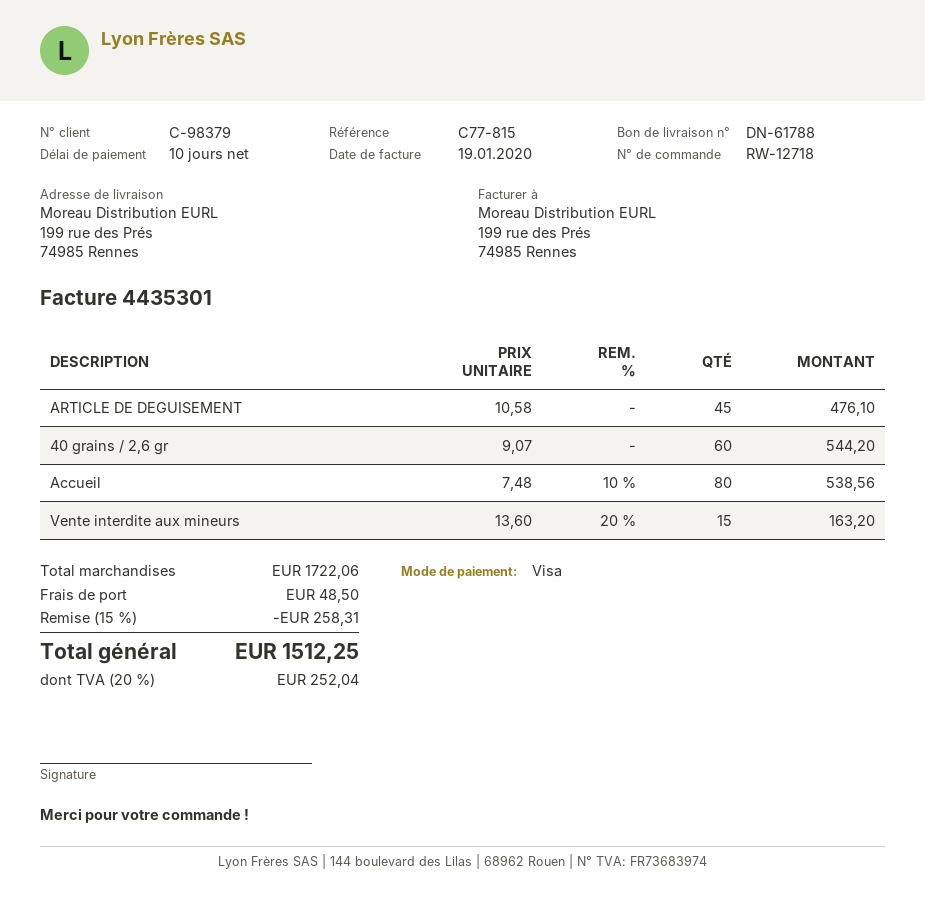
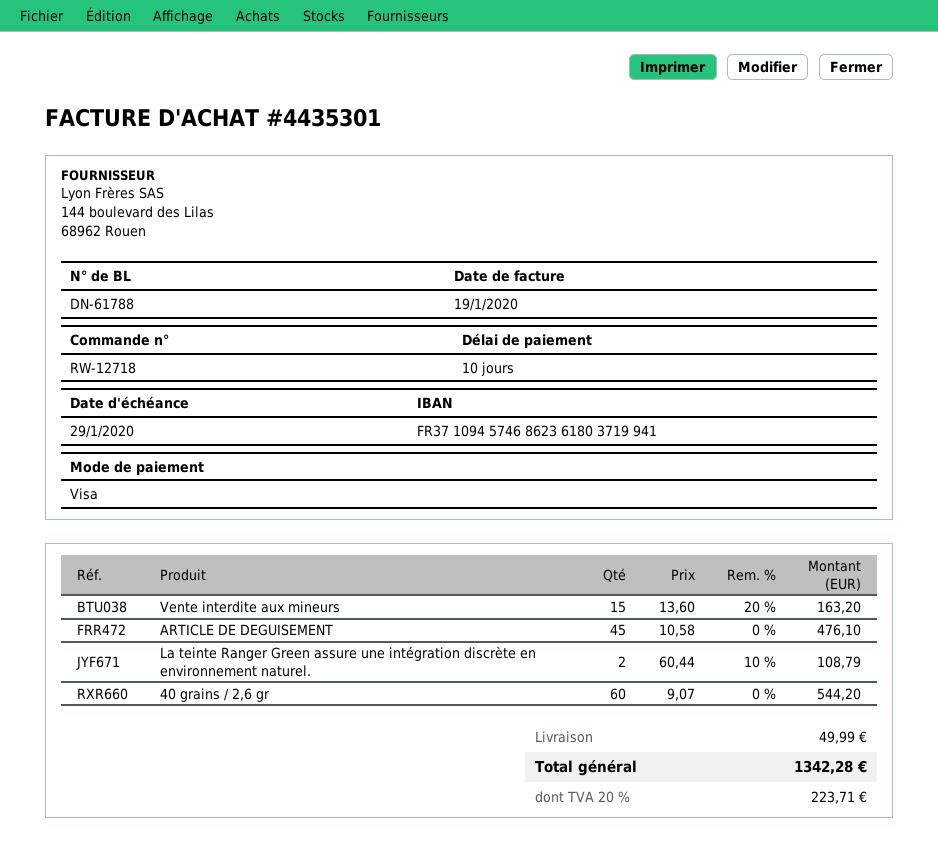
Accueil: 80 x 7.48 - 10% = 538.56 -> none
La teinte Ranger Green assure une intégration discrète en environnement naturel.: none -> 2 x 60.44 - 10% = 108.79
discount: 15% = 258.31 -> none
shipping: 48.50 -> 49.99
tax: 20% = 252.04 -> 20% = 223.71
total: 1512.25 -> 1342.28

